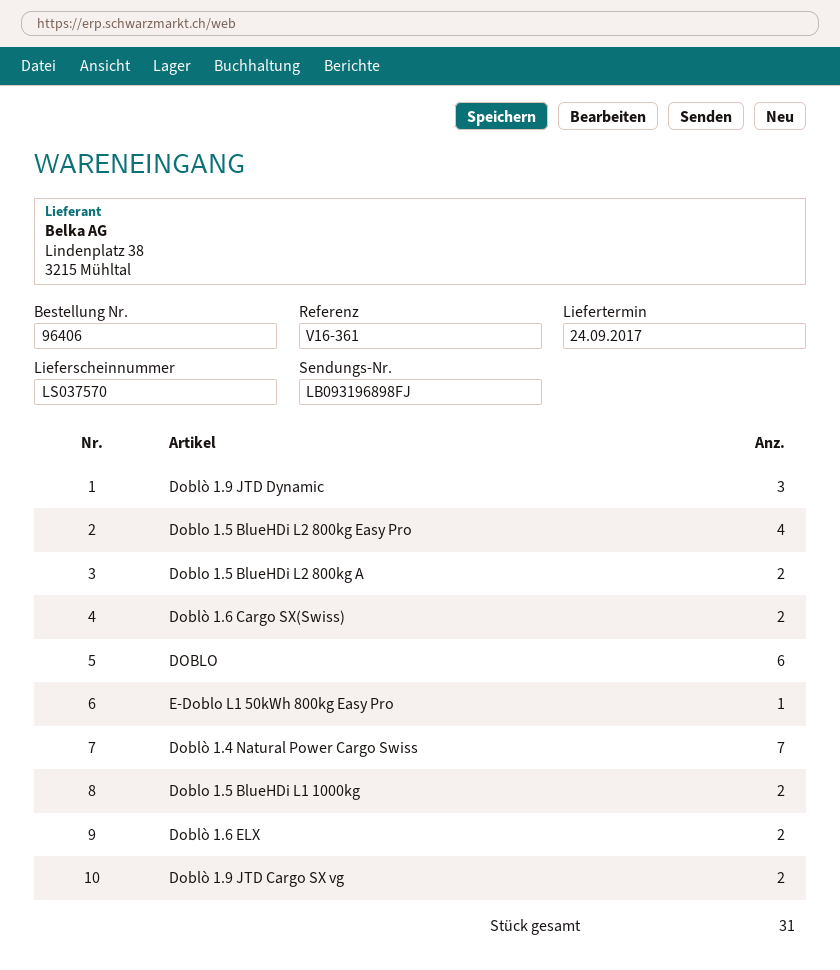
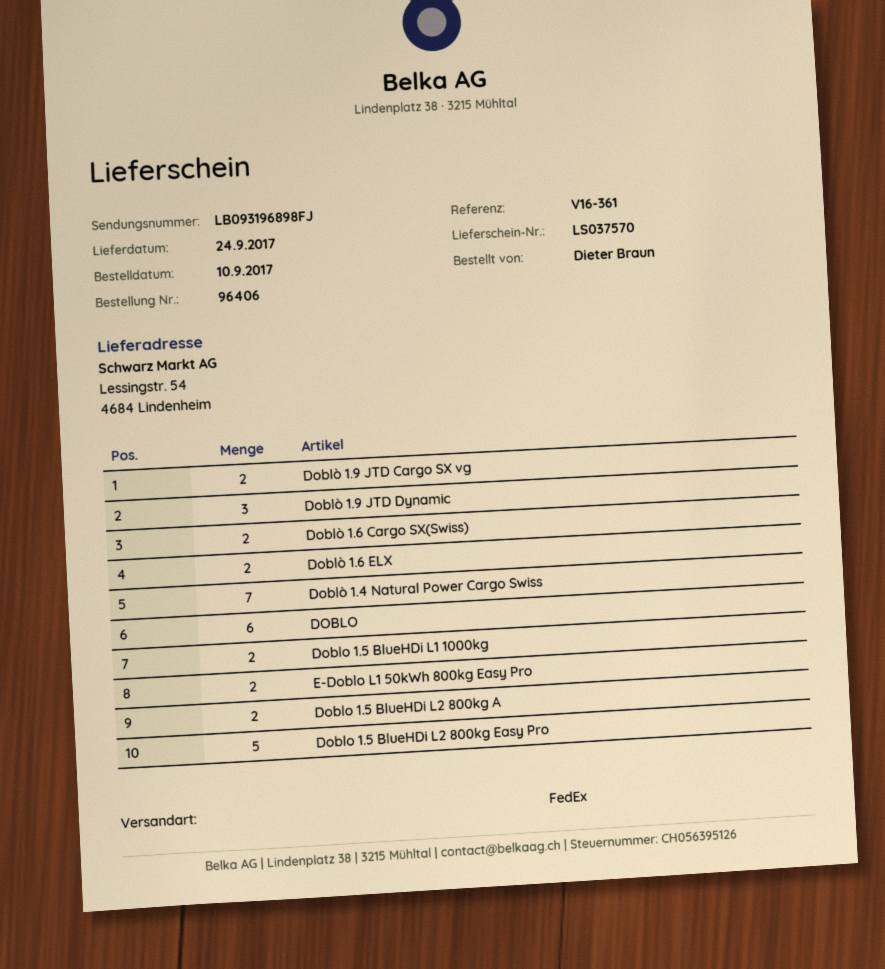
Doblo 1.5 BlueHDi L2 800kg Easy Pro: 4 -> 5
E-Doblo L1 50kWh 800kg Easy Pro: 1 -> 2

